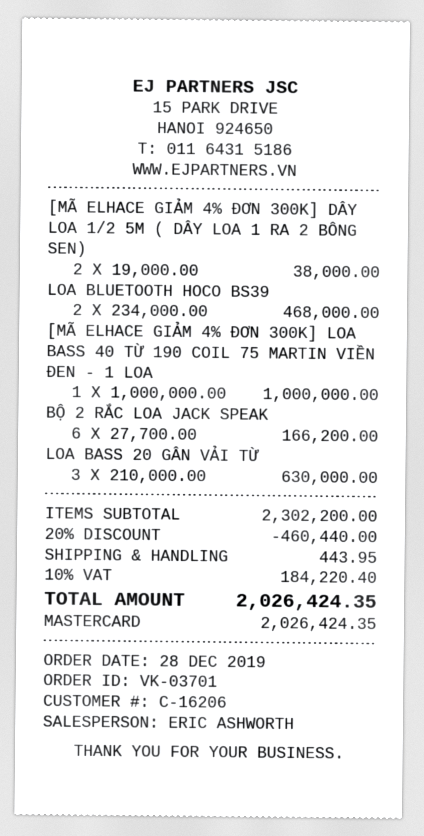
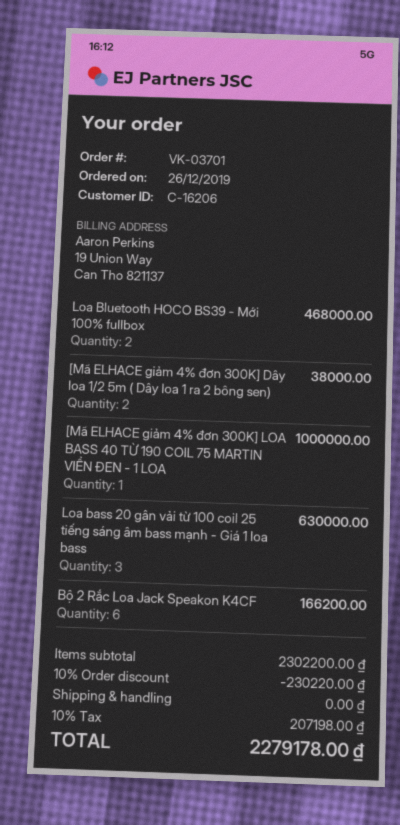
order date: 2019-12-28 -> 2019-12-26
discount: 20% = 460440.00 -> 10% = 230220.00
shipping: 443.95 -> 0.00
tax: 10% = 184220.40 -> 10% = 207198.00
total: 2026424.35 -> 2279178.00

